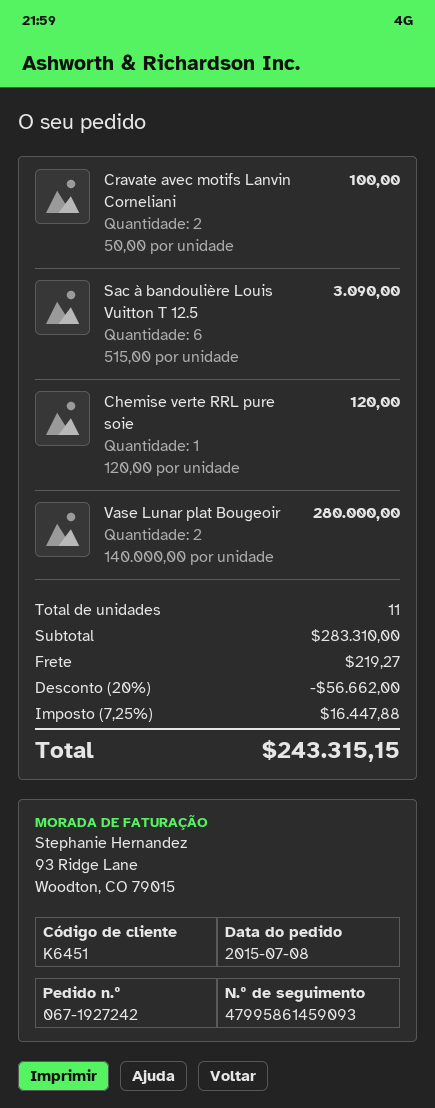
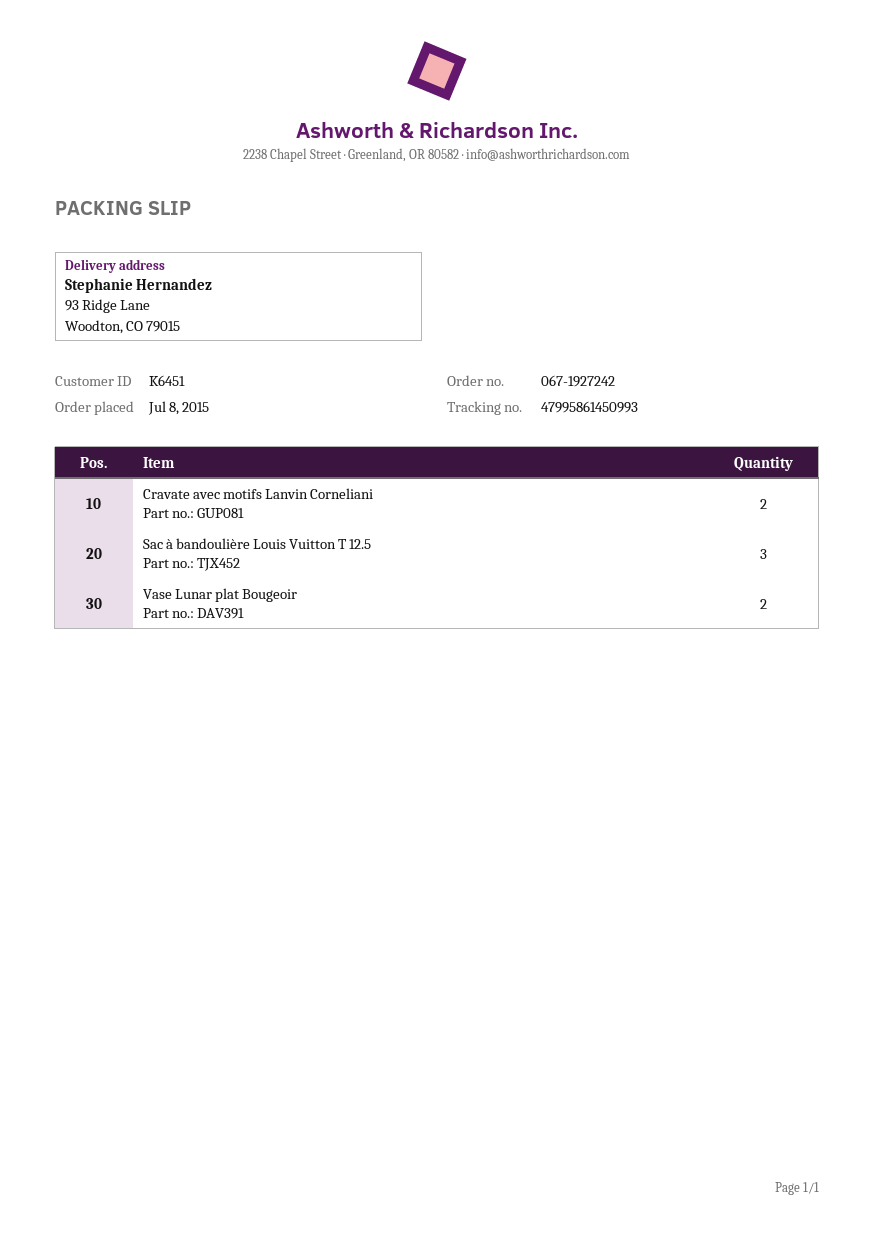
tracking number: 47995861459093 -> 47995861450993
Sac à bandoulière Louis Vuitton T 12.5: 6 -> 3
Chemise verte RRL pure soie: 1 -> none

